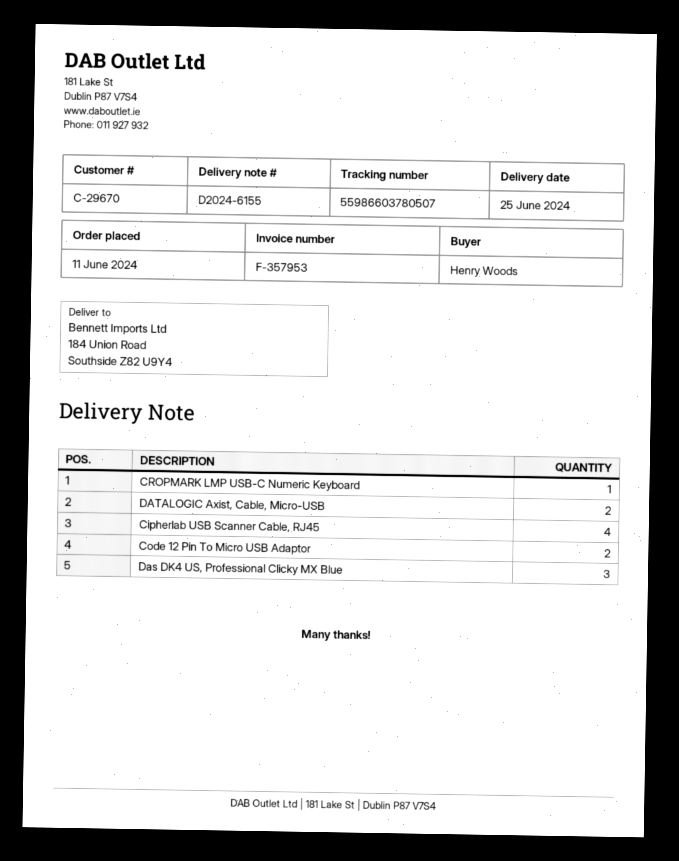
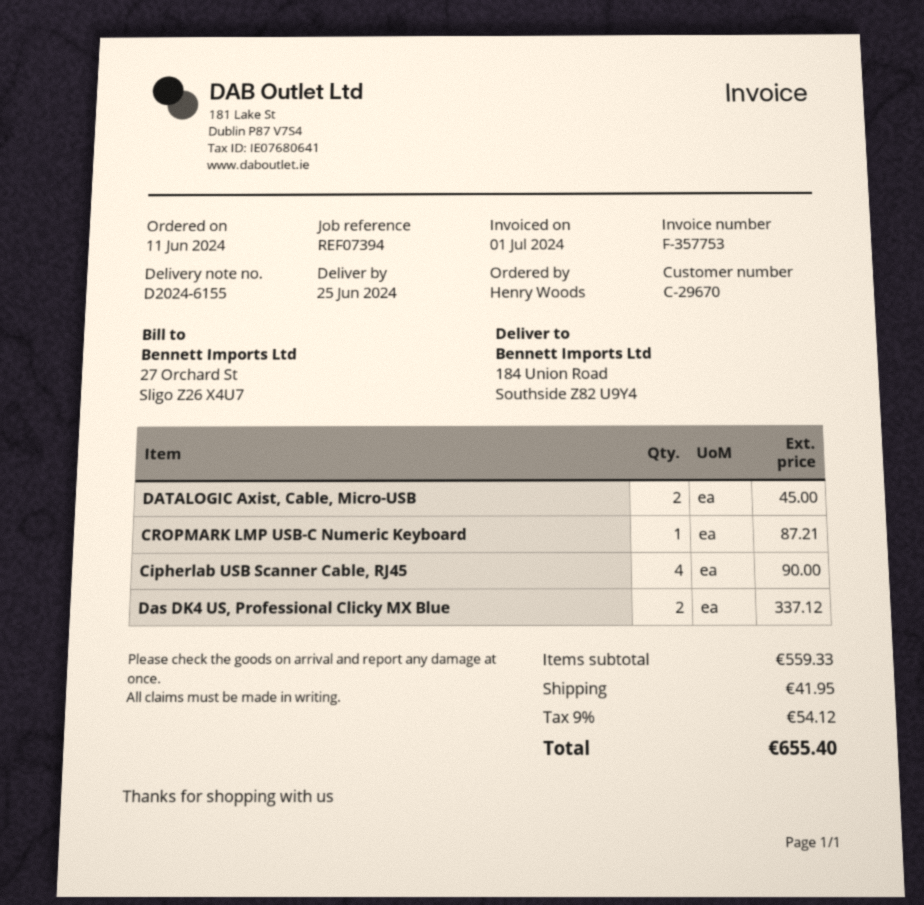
invoice number: F-357953 -> F-357753
Code 12 Pin To Micro USB Adaptor: 2 -> none
Das DK4 US, Professional Clicky MX Blue: 3 -> 2

